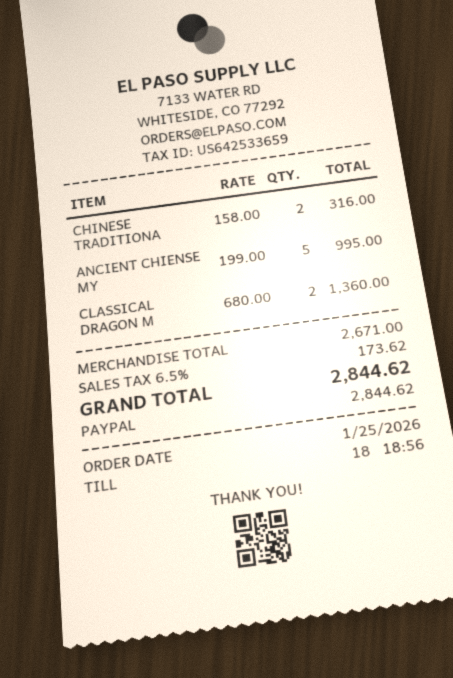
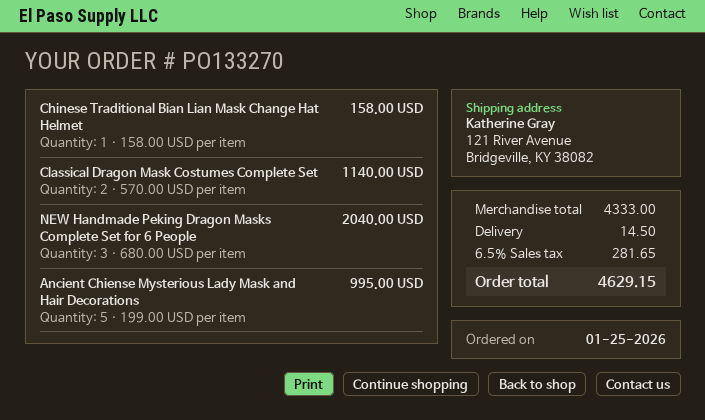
CHINESE TRADITIONA: 2 x 158.00 = 316.00 -> 1 x 158.00 = 158.00
CLASSICAL DRAGON M: 2 x 680.00 = 1360.00 -> 2 x 570.00 = 1140.00
NEW Handmade Peking Dragon Masks Complete Set for 6 People: none -> 3 x 680.00 = 2040.00
subtotal: 2671.00 -> 4333.00
shipping: none -> 14.50
tax: 6.5% = 173.62 -> 6.5% = 281.65
total: 2844.62 -> 4629.15

